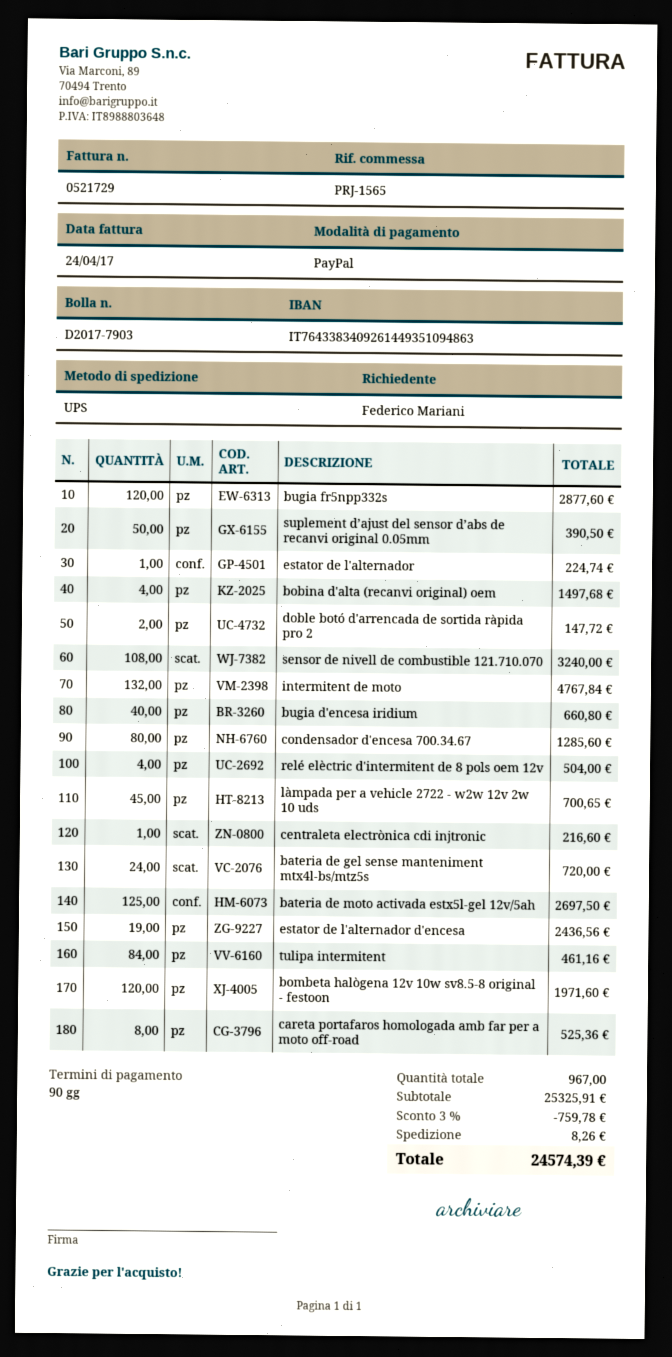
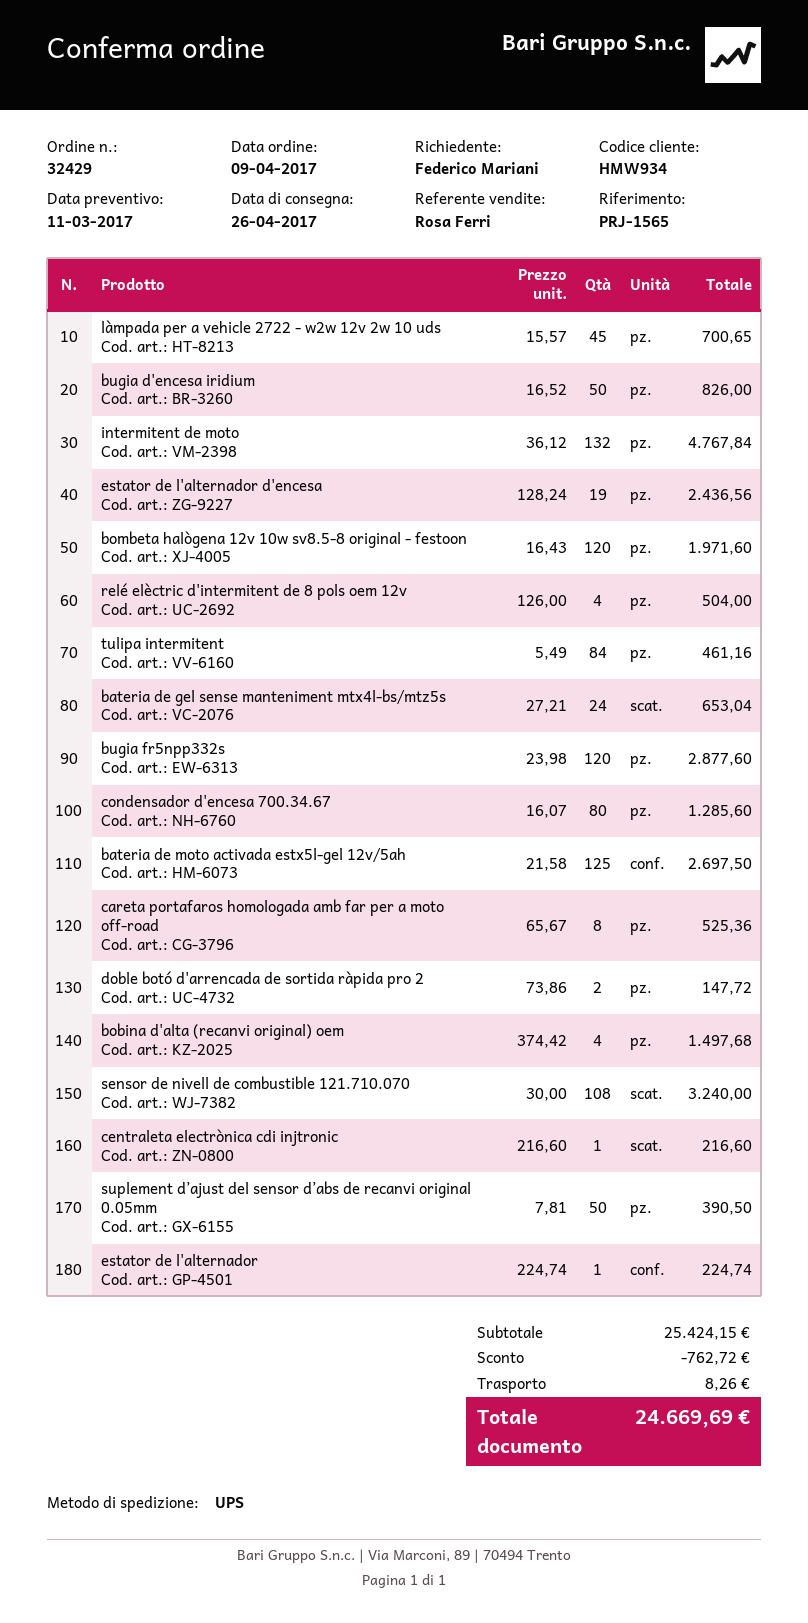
bugia d'encesa iridium: 40 for 660.80 -> 50 for 826.00
bateria de gel sense manteniment mtx4l-bs/mtz5s: 24 for 720.00 -> 24 for 653.04
subtotal: 25325.91 -> 25424.15
discount: 759.78 -> 762.72
total: 24574.39 -> 24669.69

